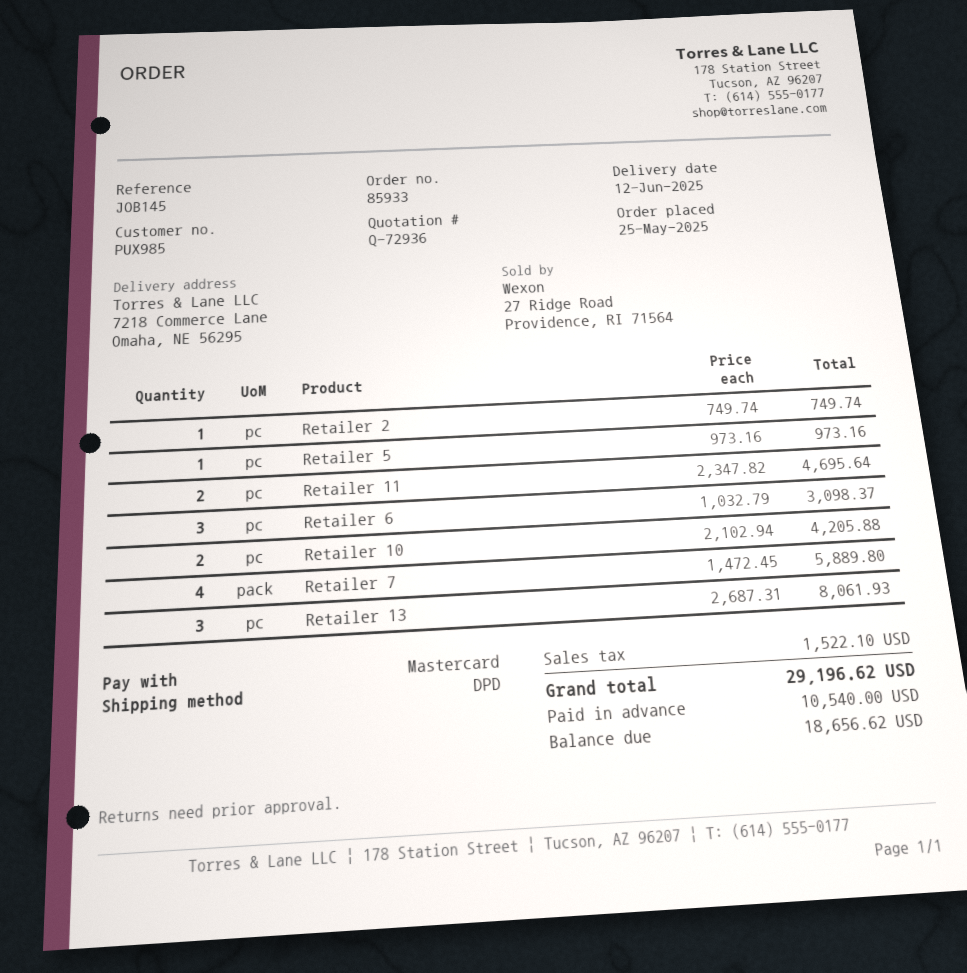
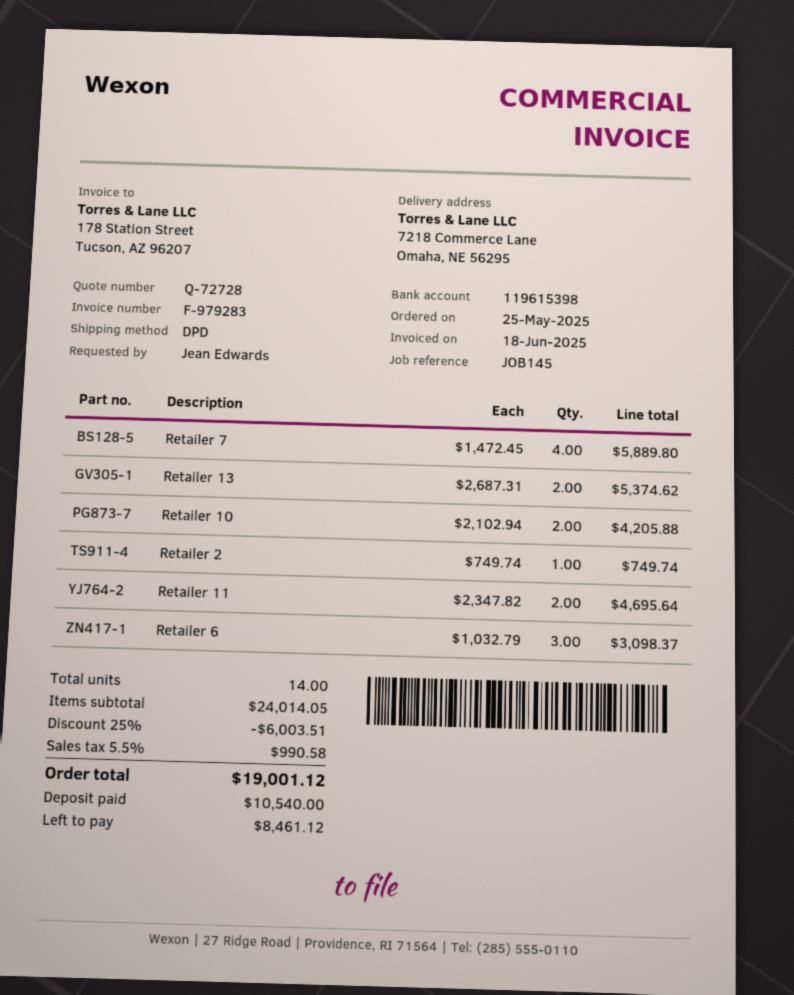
quote number: Q-72936 -> Q-72728
Retailer 5: 1 x 973.16 = 973.16 -> none
Retailer 13: 3 x 2687.31 = 8061.93 -> 2 x 2687.31 = 5374.62
discount: none -> 25% = 6003.51
tax: 1522.10 -> 990.58
total: 29196.62 -> 19001.12
balance: 18656.62 -> 8461.12

